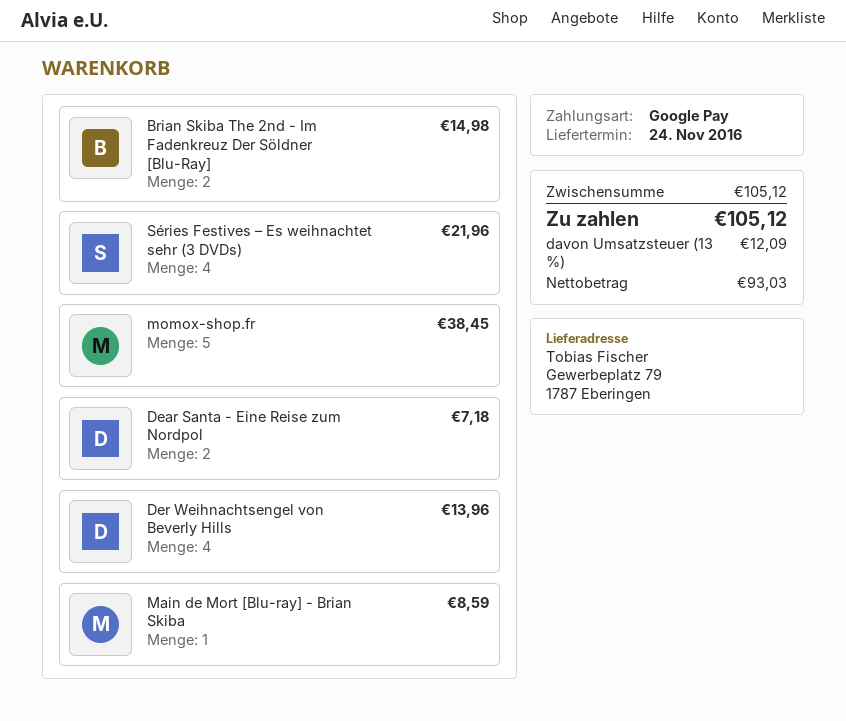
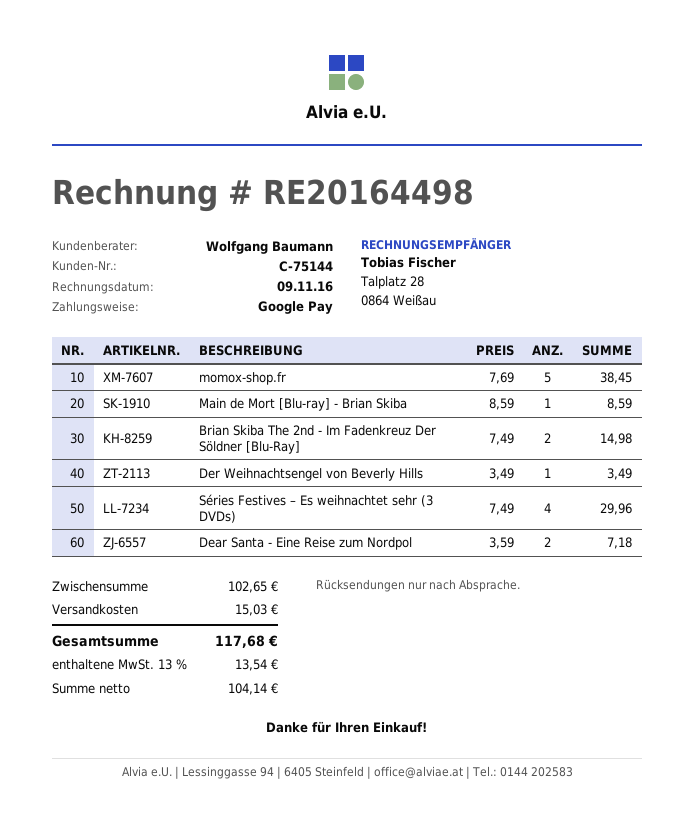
Séries Festives – Es weihnachtet sehr (3 DVDs): 4 for 21.96 -> 4 for 29.96
Der Weihnachtsengel von Beverly Hills: 4 for 13.96 -> 1 for 3.49
subtotal: 105.12 -> 102.65
shipping: none -> 15.03
net: 93.03 -> 104.14
tax: 13% = 12.09 -> 13% = 13.54
total: 105.12 -> 117.68

